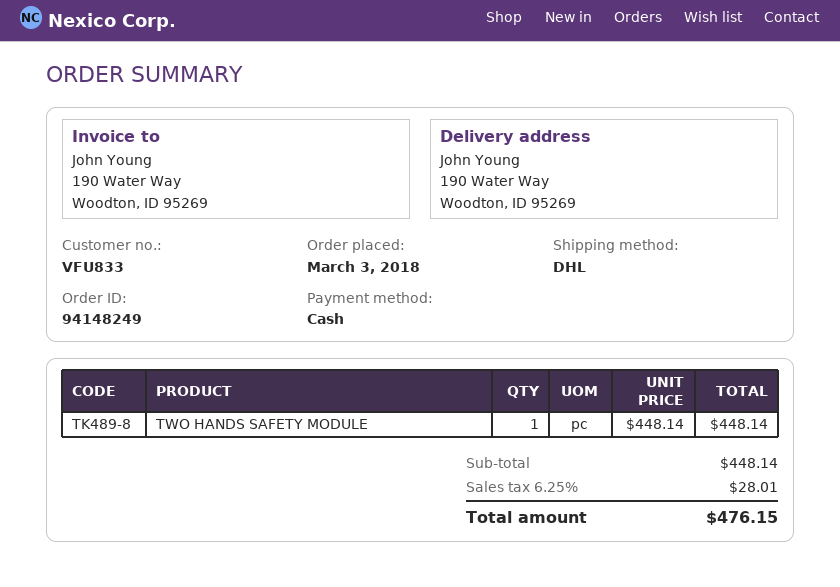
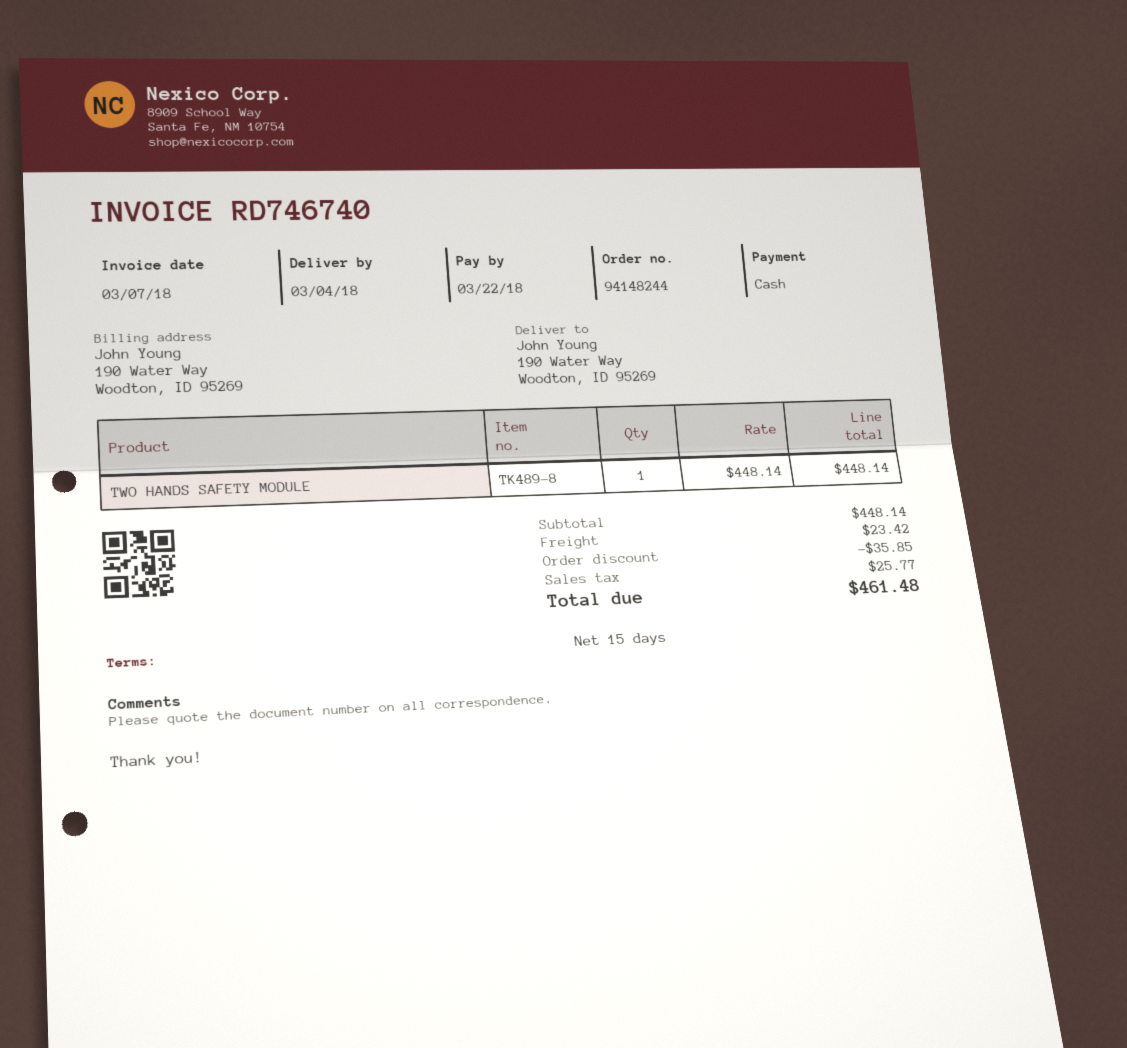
order number: 94148249 -> 94148244
discount: none -> 35.85
shipping: none -> 23.42
tax: 28.01 -> 25.77
total: 476.15 -> 461.48

